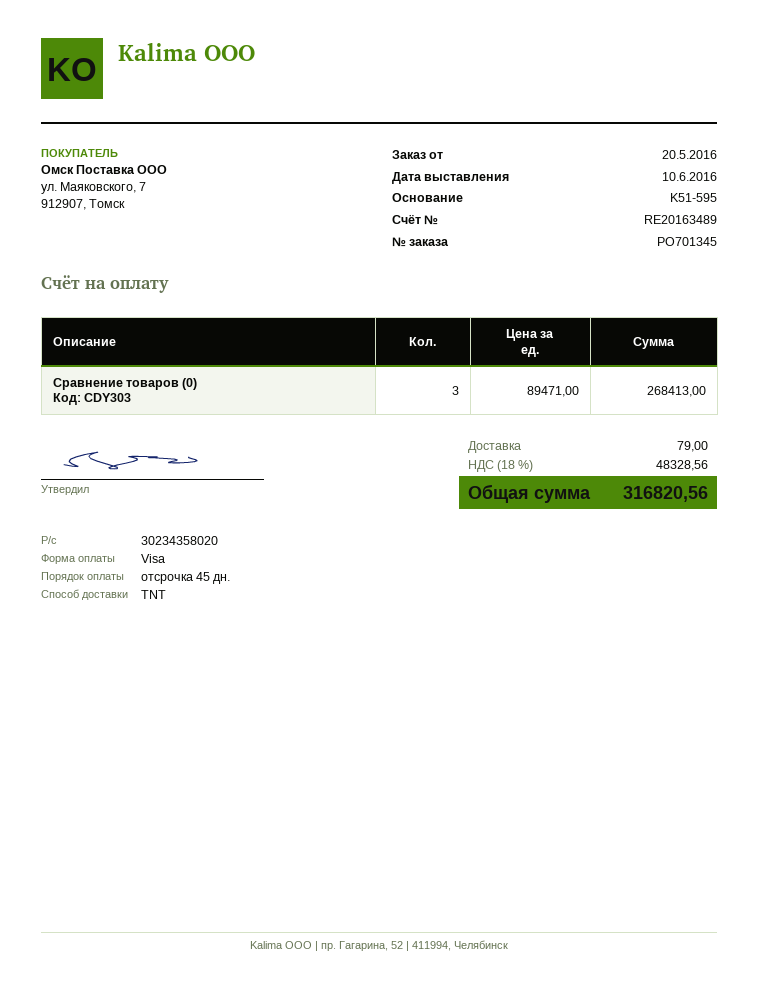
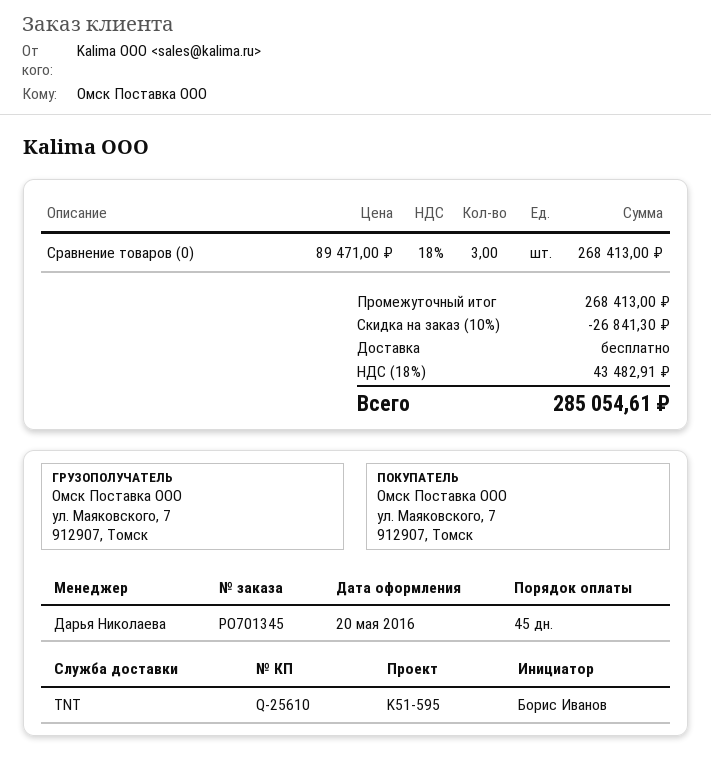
discount: none -> 10% = 26841.30
shipping: 79.00 -> 0.00
tax: 18% = 48328.56 -> 18% = 43482.91
total: 316820.56 -> 285054.61

